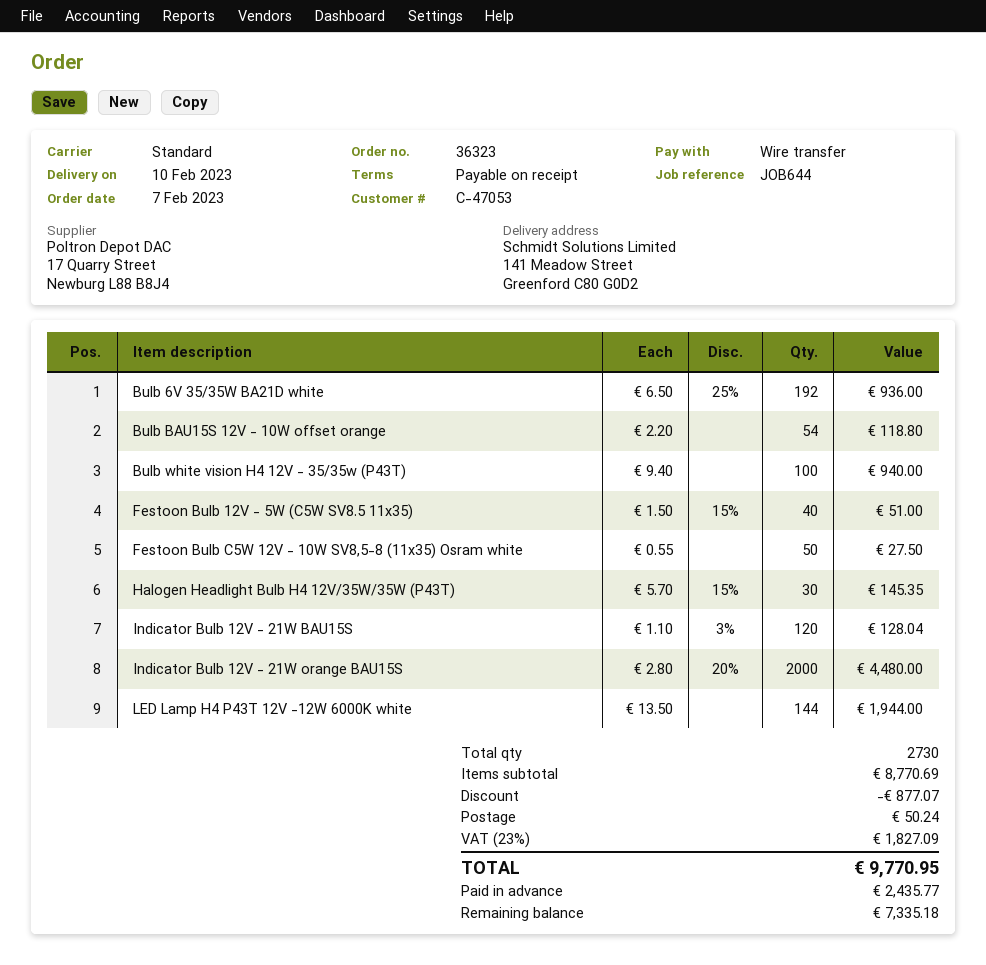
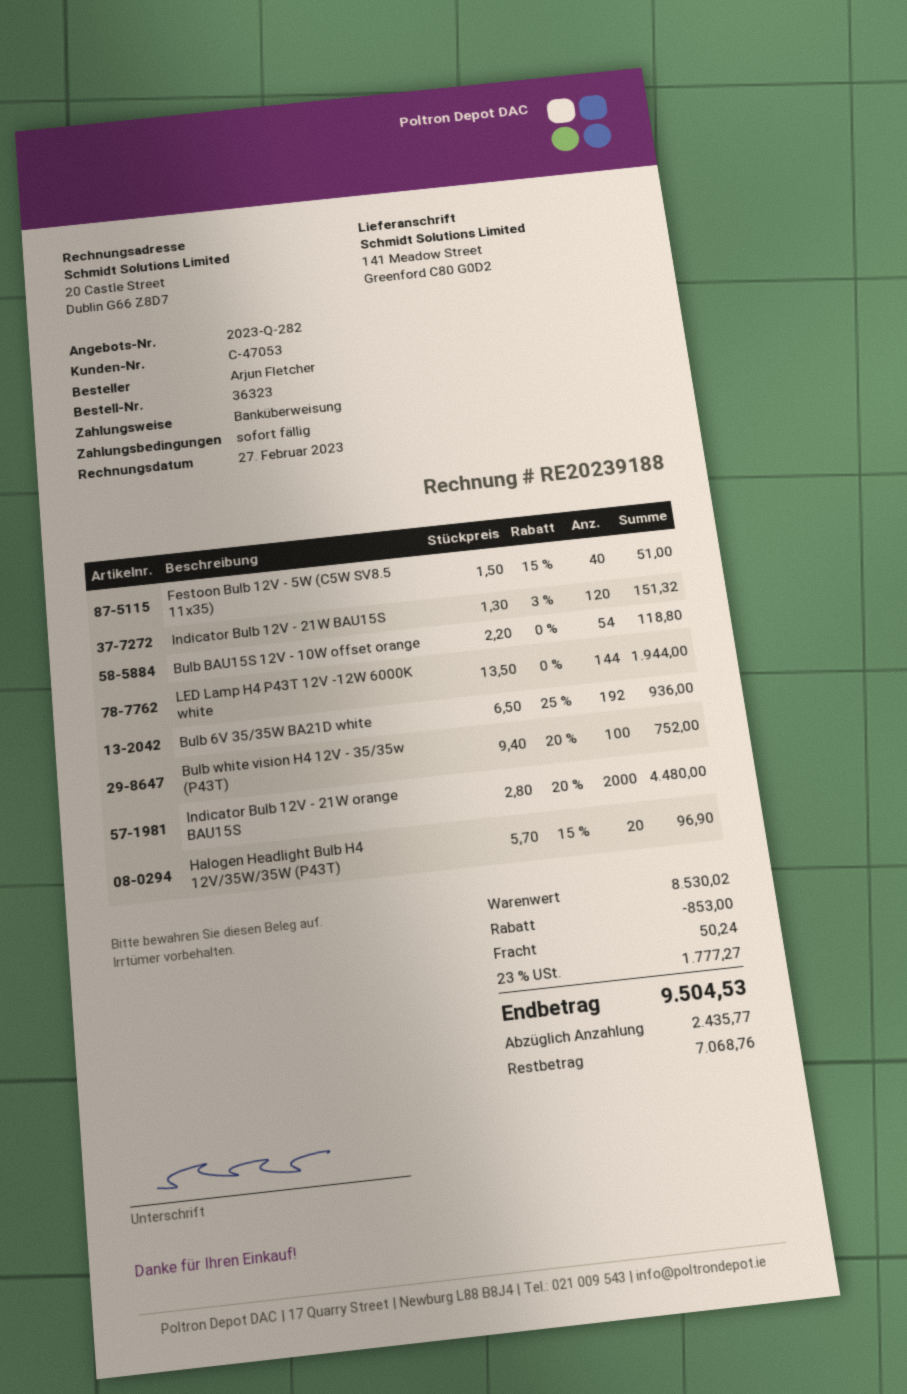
Bulb white vision H4 12V - 35/35w (P43T): 100 x 9.40 = 940.00 -> 100 x 9.40 - 20% = 752.00
Festoon Bulb C5W 12V - 10W SV8,5-8 (11x35) Osram white: 50 x 0.55 = 27.50 -> none
Halogen Headlight Bulb H4 12V/35W/35W (P43T): 30 x 5.70 - 15% = 145.35 -> 20 x 5.70 - 15% = 96.90
Indicator Bulb 12V - 21W BAU15S: 120 x 1.10 - 3% = 128.04 -> 120 x 1.30 - 3% = 151.32
subtotal: 8770.69 -> 8530.02
discount: 877.07 -> 853.00
tax: 23% = 1827.09 -> 23% = 1777.27
total: 9770.95 -> 9504.53
balance: 7335.18 -> 7068.76

